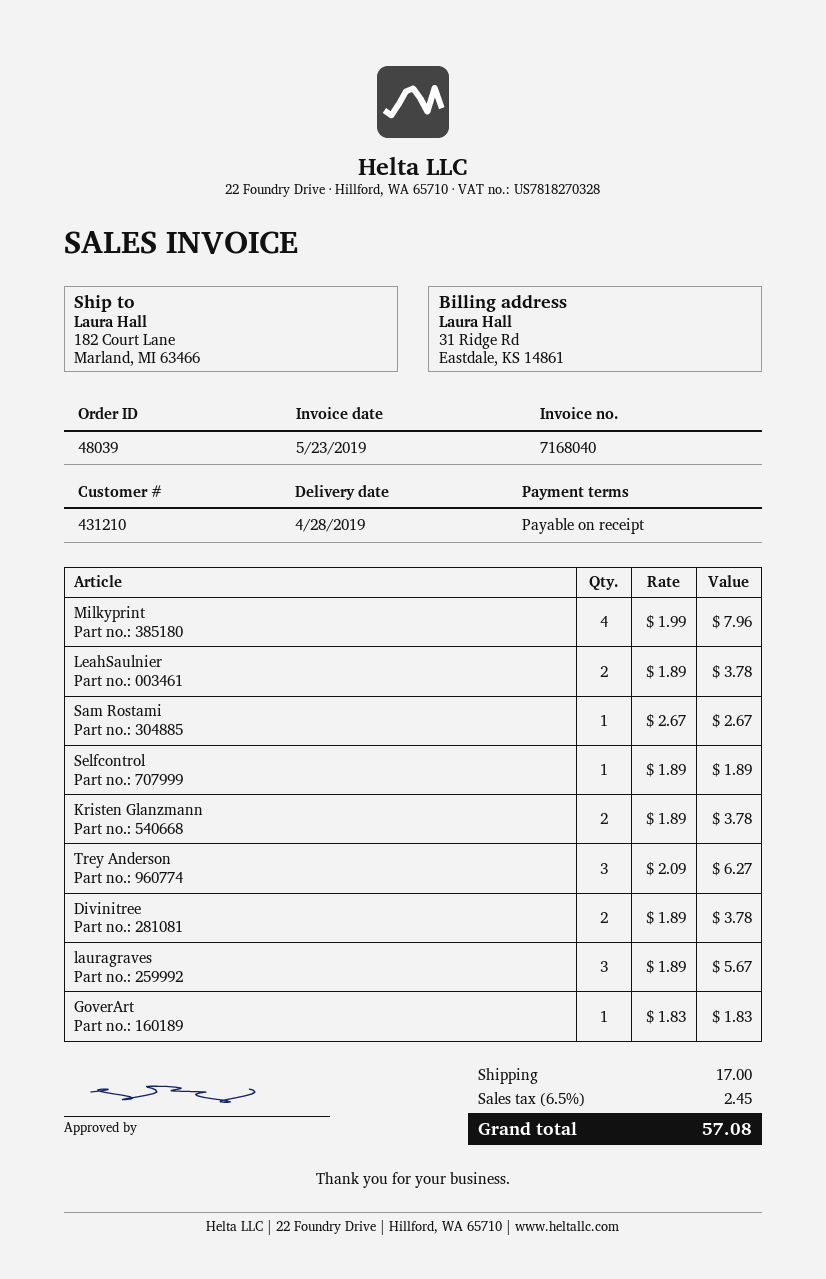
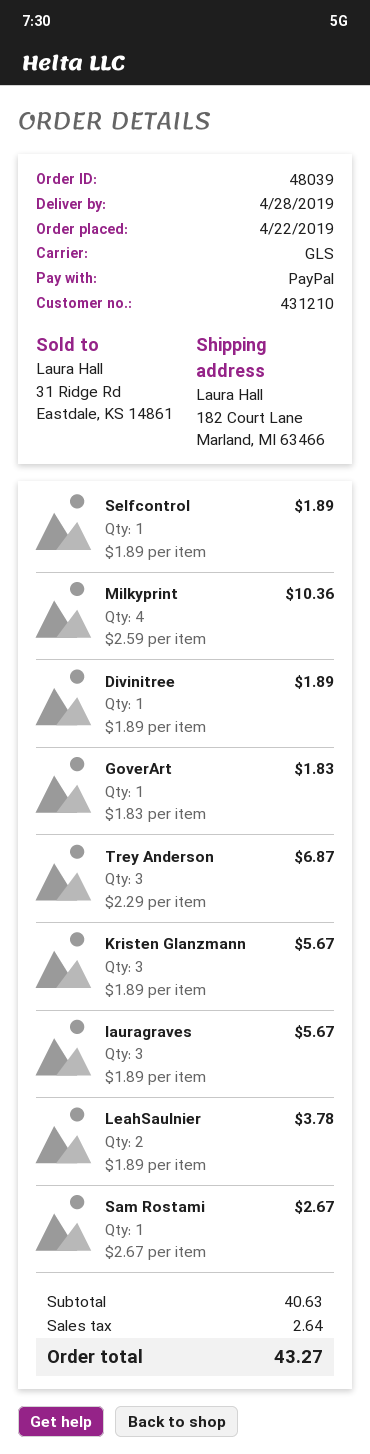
Milkyprint: 4 x 1.99 = 7.96 -> 4 x 2.59 = 10.36
Kristen Glanzmann: 2 x 1.89 = 3.78 -> 3 x 1.89 = 5.67
Trey Anderson: 3 x 2.09 = 6.27 -> 3 x 2.29 = 6.87
Divinitree: 2 x 1.89 = 3.78 -> 1 x 1.89 = 1.89
shipping: 17.00 -> none
tax: 2.45 -> 2.64
total: 57.08 -> 43.27

